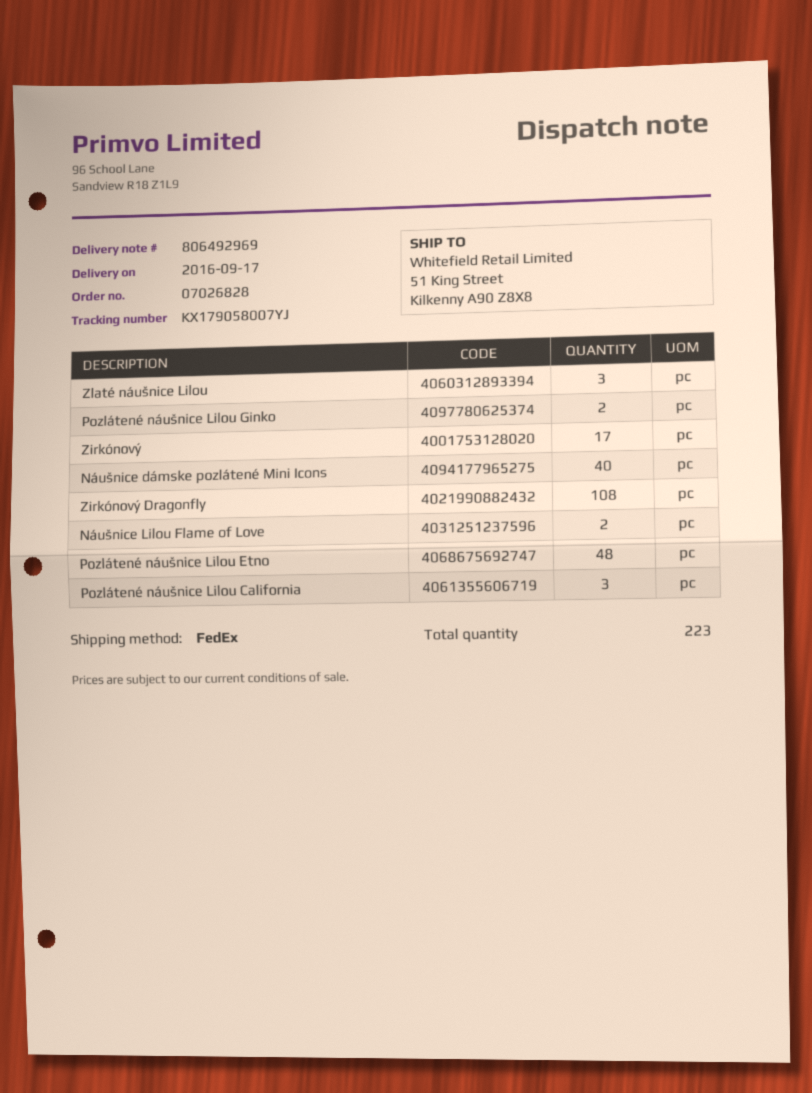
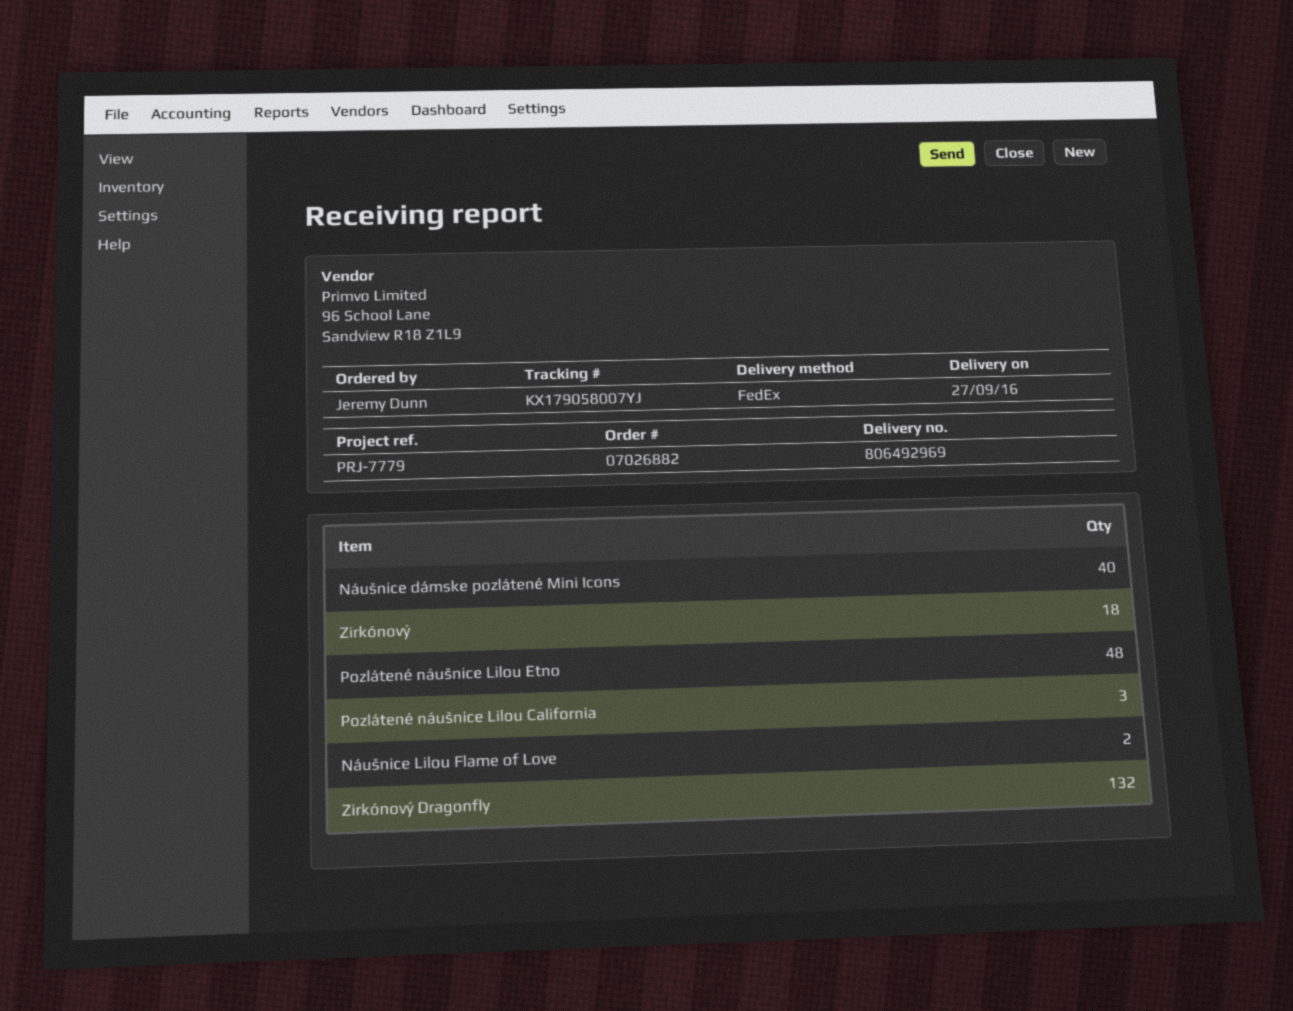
order number: 07026828 -> 07026882
delivery date: 2016-09-17 -> 2016-09-27
Zlaté náušnice Lilou: 3 -> none
Pozlátené náušnice Lilou Ginko: 2 -> none
Zirkónový: 17 -> 18
Zirkónový Dragonfly: 108 -> 132

